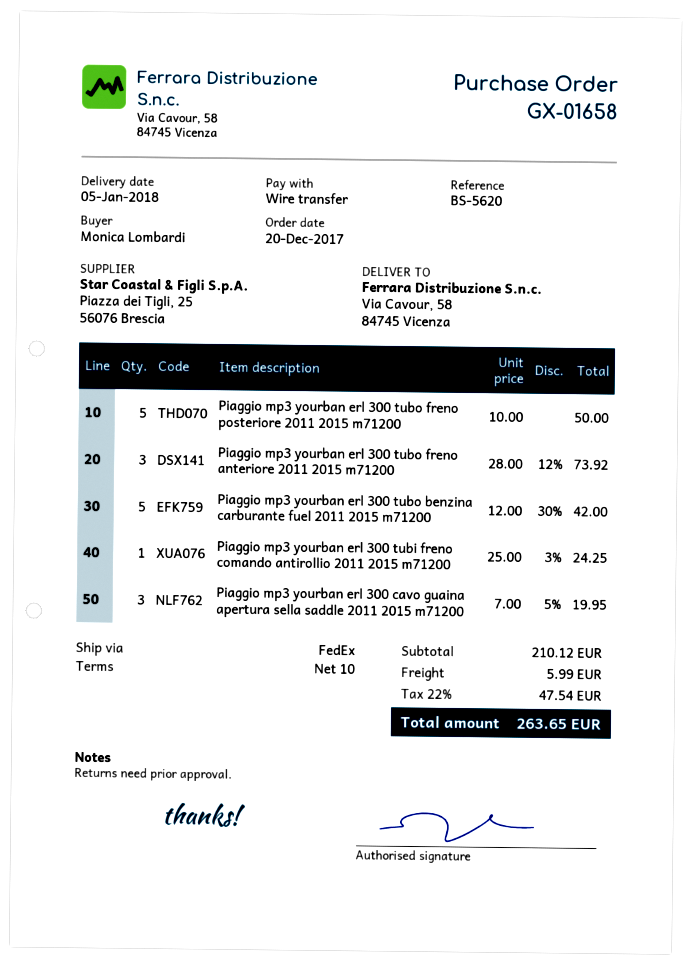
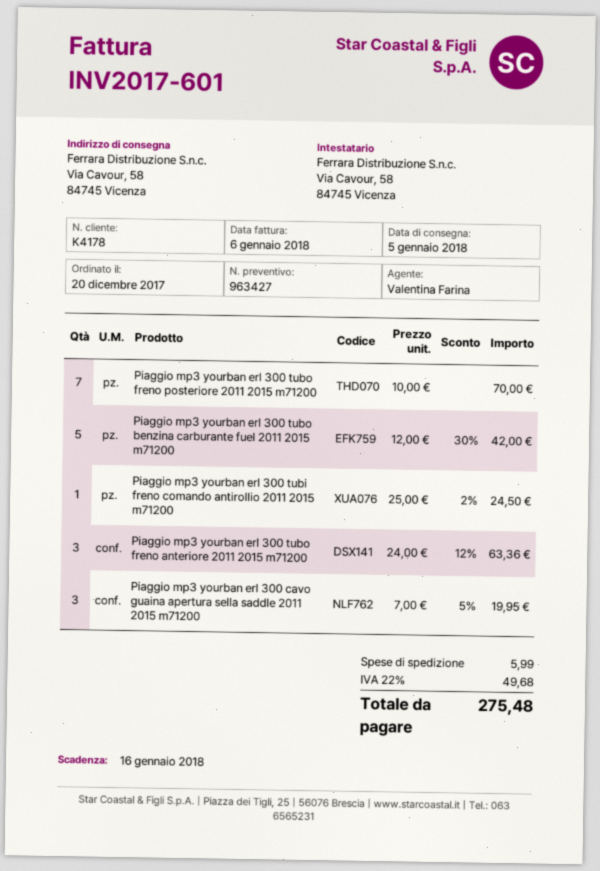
Piaggio mp3 yourban erl 300 tubo freno posteriore 2011 2015 m71200: 5 x 10.00 = 50.00 -> 7 x 10.00 = 70.00
Piaggio mp3 yourban erl 300 tubo freno anteriore 2011 2015 m71200: 3 x 28.00 - 12% = 73.92 -> 3 x 24.00 - 12% = 63.36
Piaggio mp3 yourban erl 300 tubi freno comando antirollio 2011 2015 m71200: 1 x 25.00 - 3% = 24.25 -> 1 x 25.00 - 2% = 24.50
tax: 22% = 47.54 -> 22% = 49.68
total: 263.65 -> 275.48

